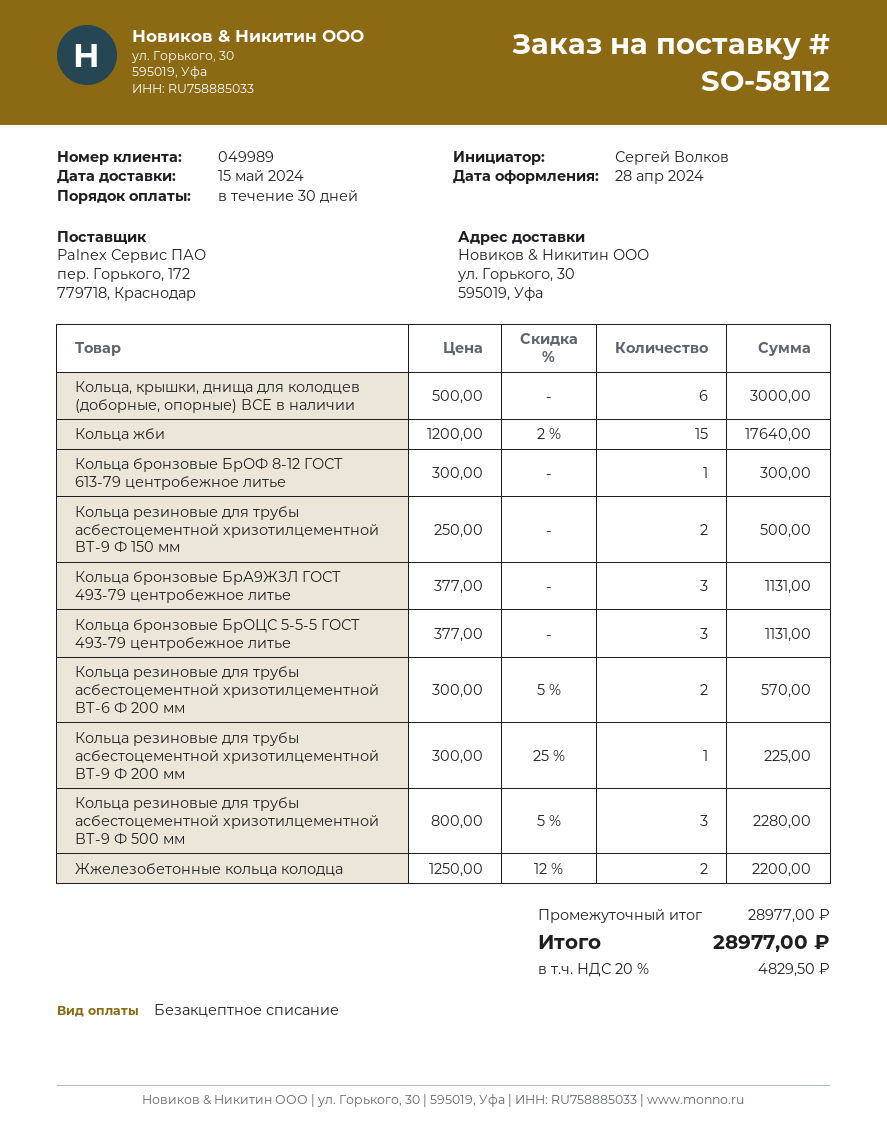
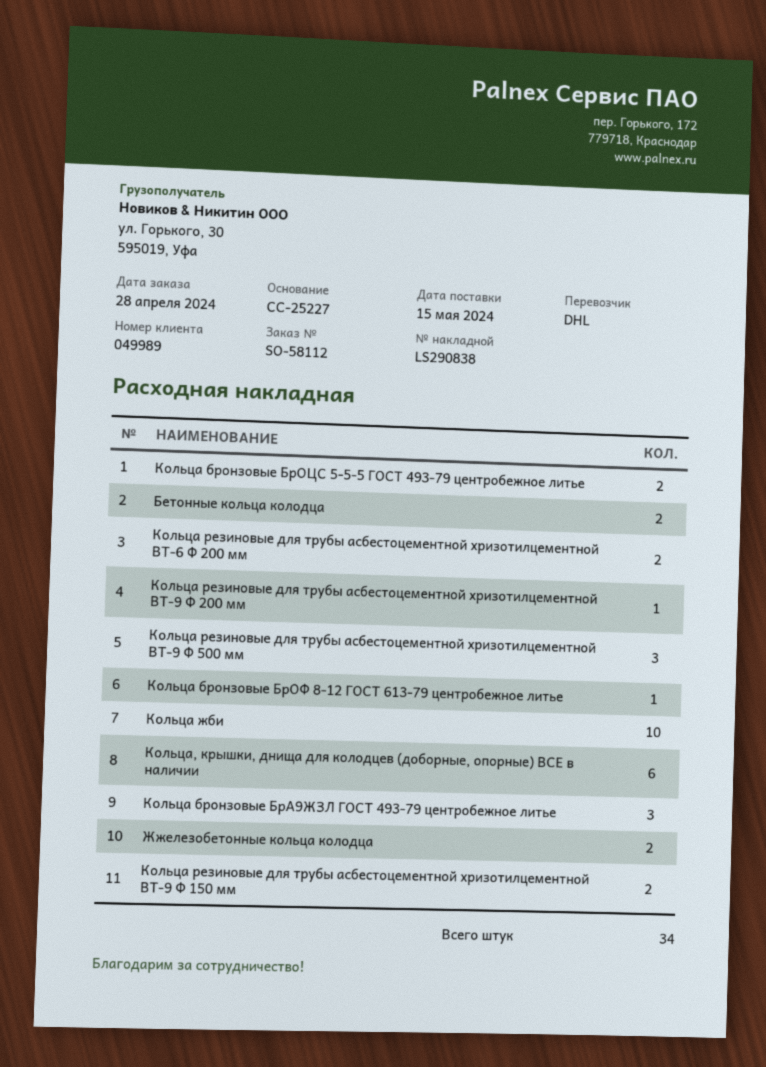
Кольца жби: 15 -> 10
Кольца бронзовые БрОЦС 5-5-5 ГОСТ 493-79 центробежное литье: 3 -> 2
Бетонные кольца колодца: none -> 2

